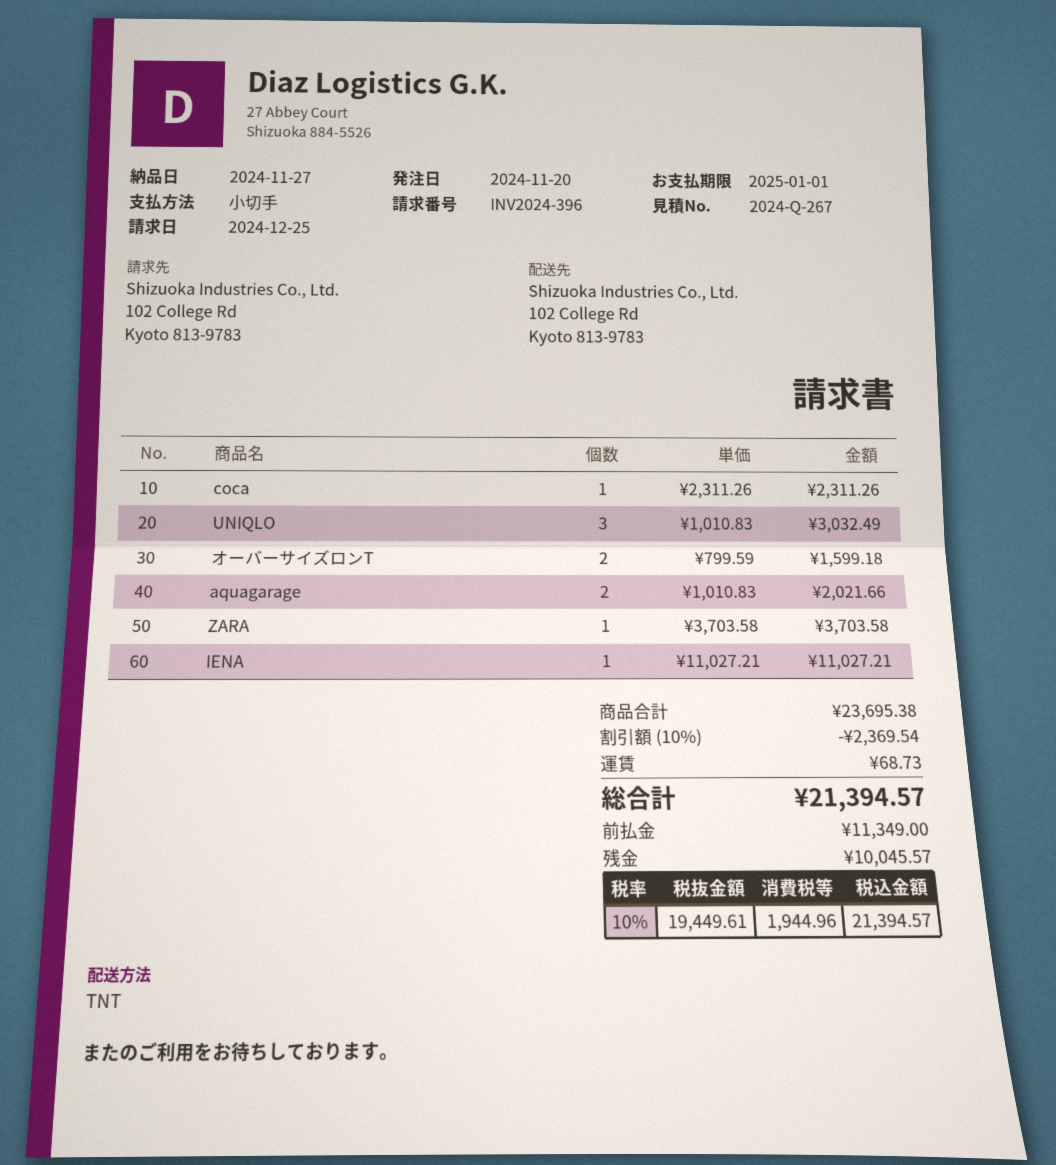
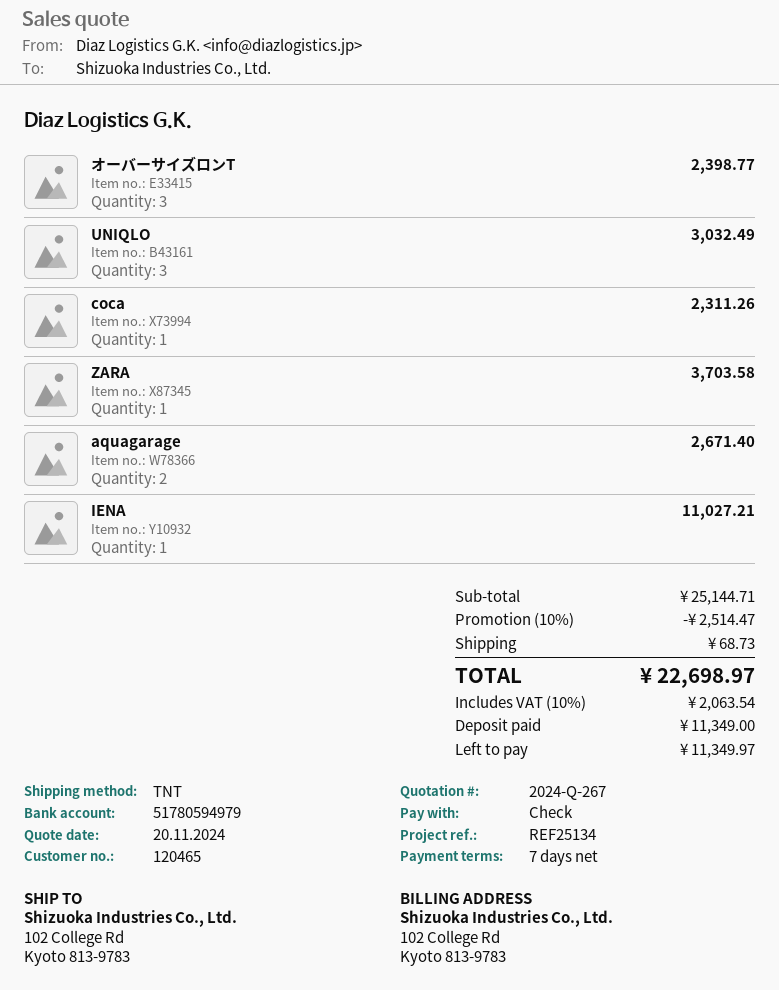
オーバーサイズロンT: 2 for 1599.18 -> 3 for 2398.77
aquagarage: 2 for 2021.66 -> 2 for 2671.40
subtotal: 23695.38 -> 25144.71
discount: 10% = 2369.54 -> 10% = 2514.47
tax: 10% = 1944.96 -> 10% = 2063.54
total: 21394.57 -> 22698.97
balance: 10045.57 -> 11349.97

